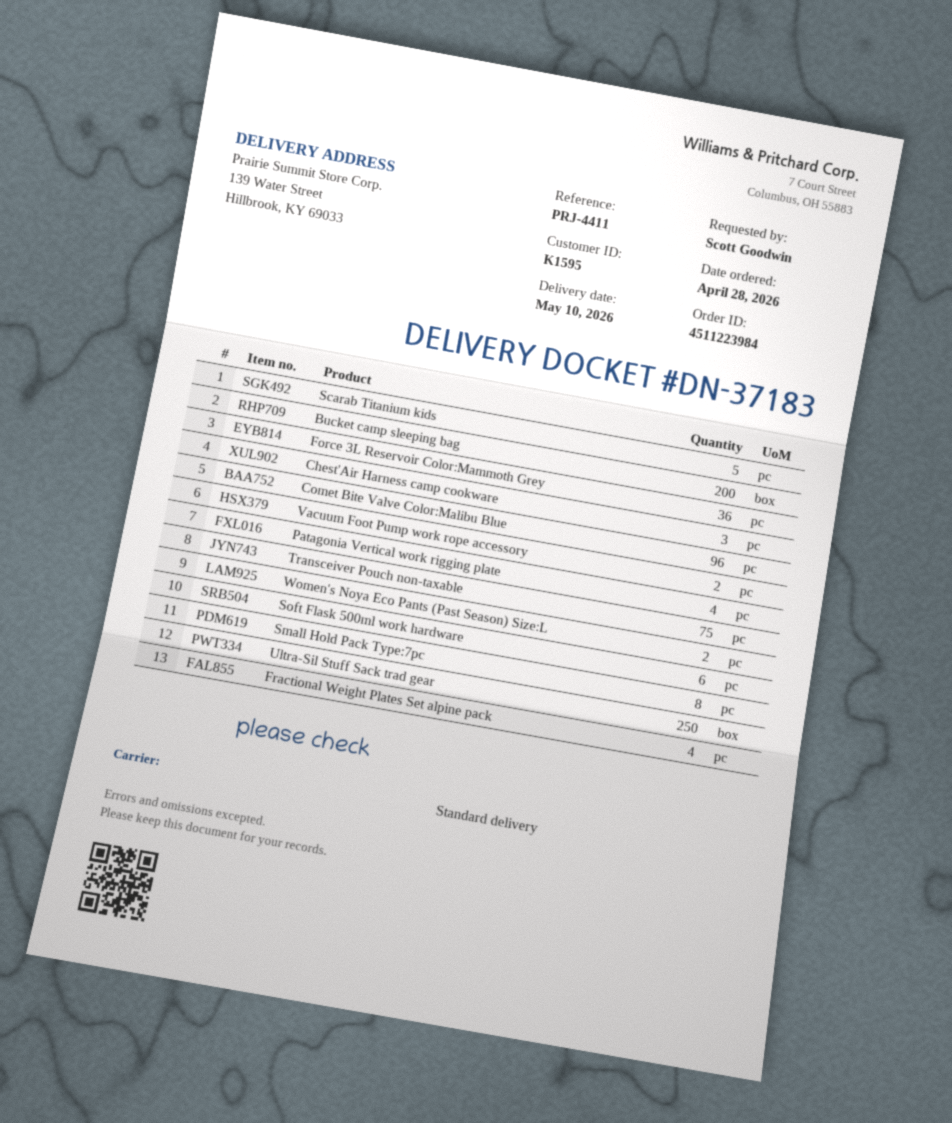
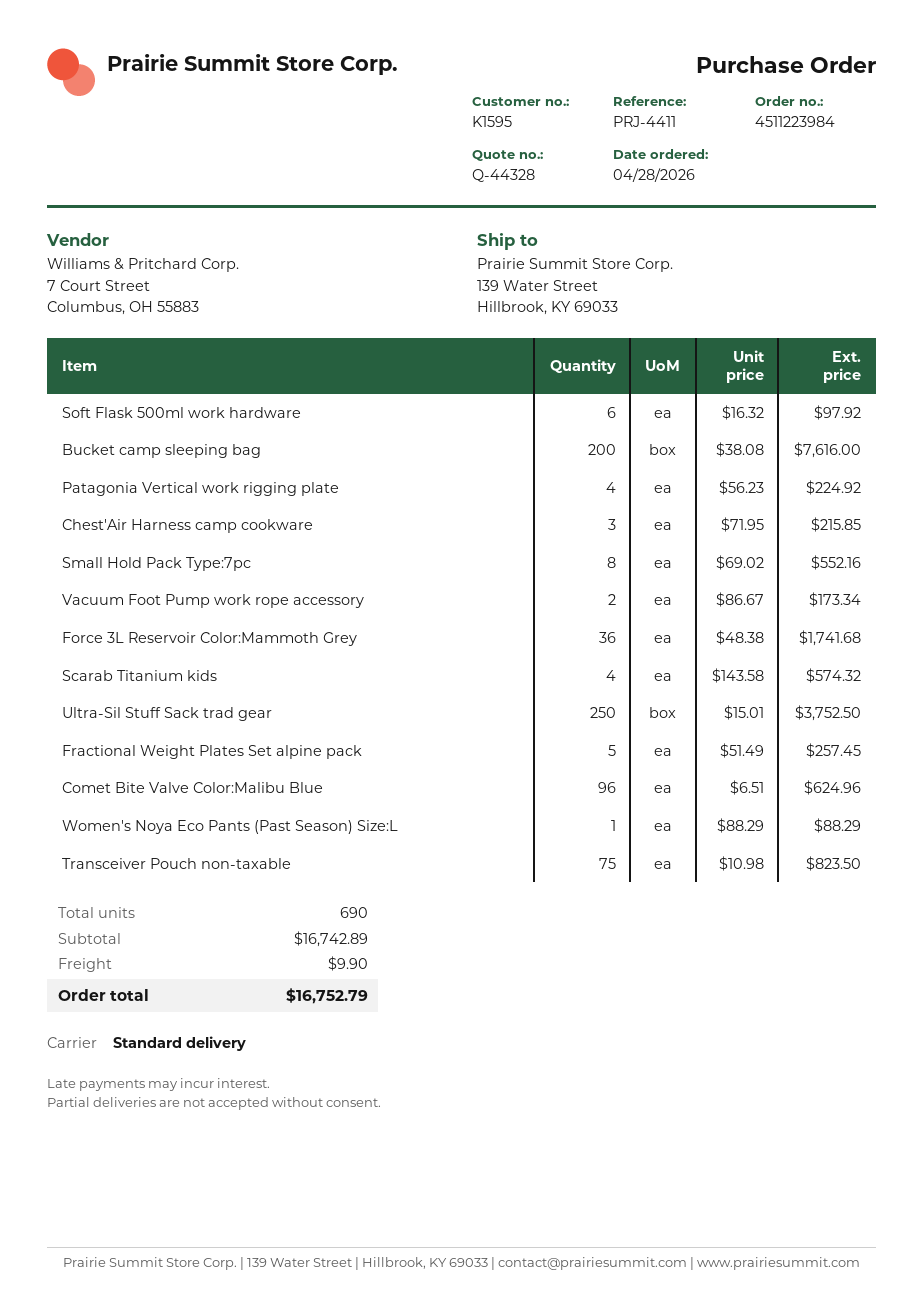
Scarab Titanium kids: 5 -> 4
Women's Noya Eco Pants (Past Season) Size:L: 2 -> 1
Fractional Weight Plates Set alpine pack: 4 -> 5

